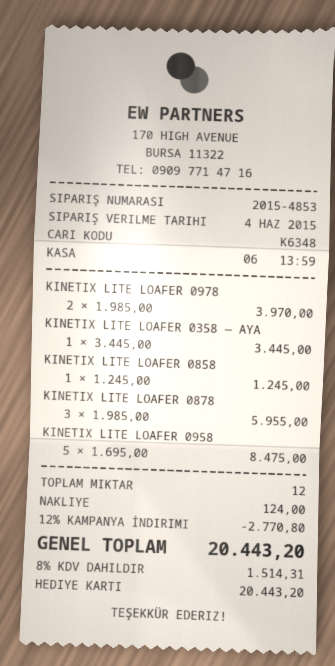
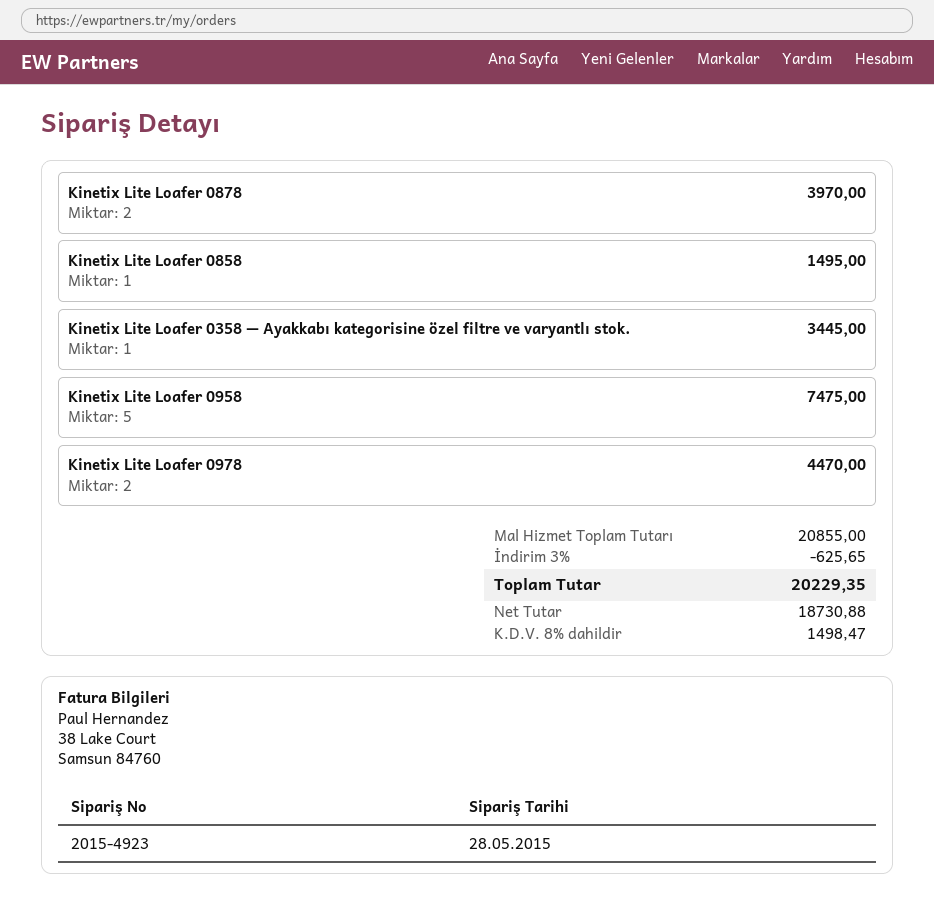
order number: 2015-4853 -> 2015-4923
order date: 2015-06-04 -> 2015-05-28
KINETIX LITE LOAFER 0978: 2 for 3970.00 -> 2 for 4470.00
KINETIX LITE LOAFER 0858: 1 for 1245.00 -> 1 for 1495.00
KINETIX LITE LOAFER 0878: 3 for 5955.00 -> 2 for 3970.00
KINETIX LITE LOAFER 0958: 5 for 8475.00 -> 5 for 7475.00
discount: 12% = 2770.80 -> 3% = 625.65
shipping: 124.00 -> none
tax: 8% = 1514.31 -> 8% = 1498.47
total: 20443.20 -> 20229.35

